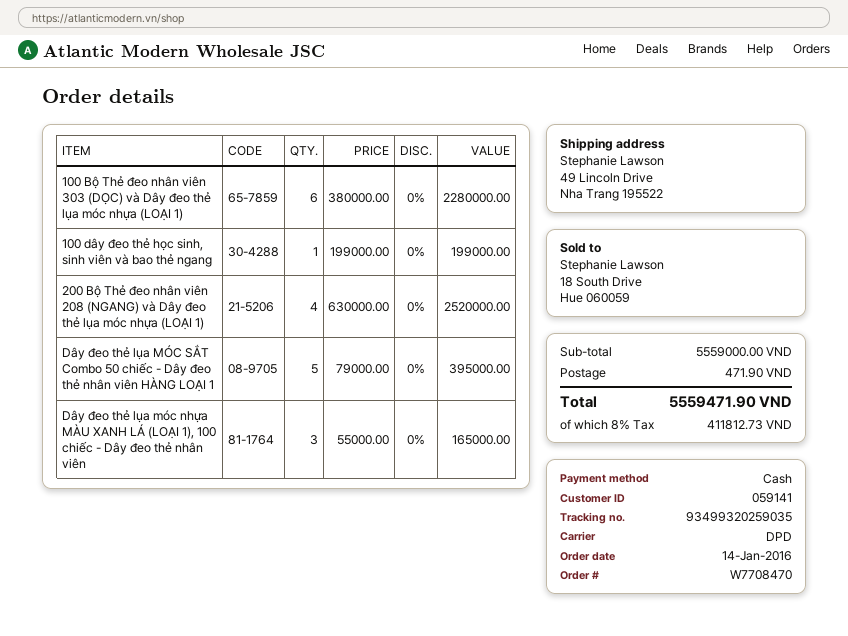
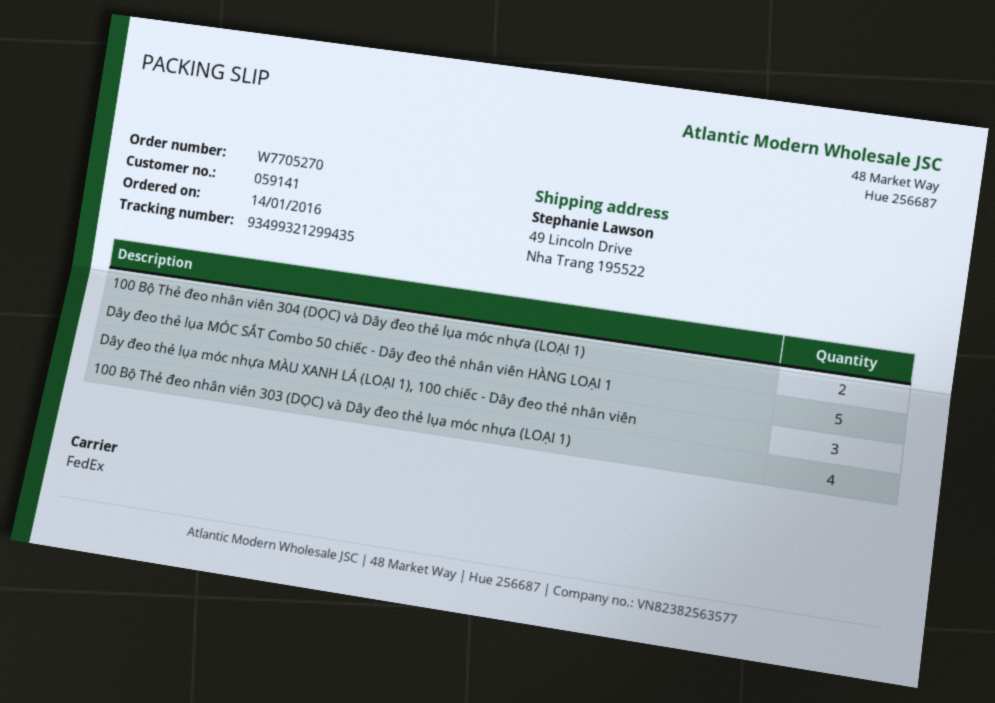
order number: W7708470 -> W7705270
shipping method: DPD -> FedEx
tracking number: 93499320259035 -> 93499321299435
100 Bộ Thẻ đeo nhân viên 303 (DỌC) và Dây đeo thẻ lụa móc nhựa (LOẠI 1): 6 -> 4
100 dây đeo thẻ học sinh, sinh viên và bao thẻ ngang: 1 -> none
200 Bộ Thẻ đeo nhân viên 208 (NGANG) và Dây đeo thẻ lụa móc nhựa (LOẠI 1): 4 -> none
100 Bộ Thẻ đeo nhân viên 304 (DỌC) và Dây đeo thẻ lụa móc nhựa (LOẠI 1): none -> 2

